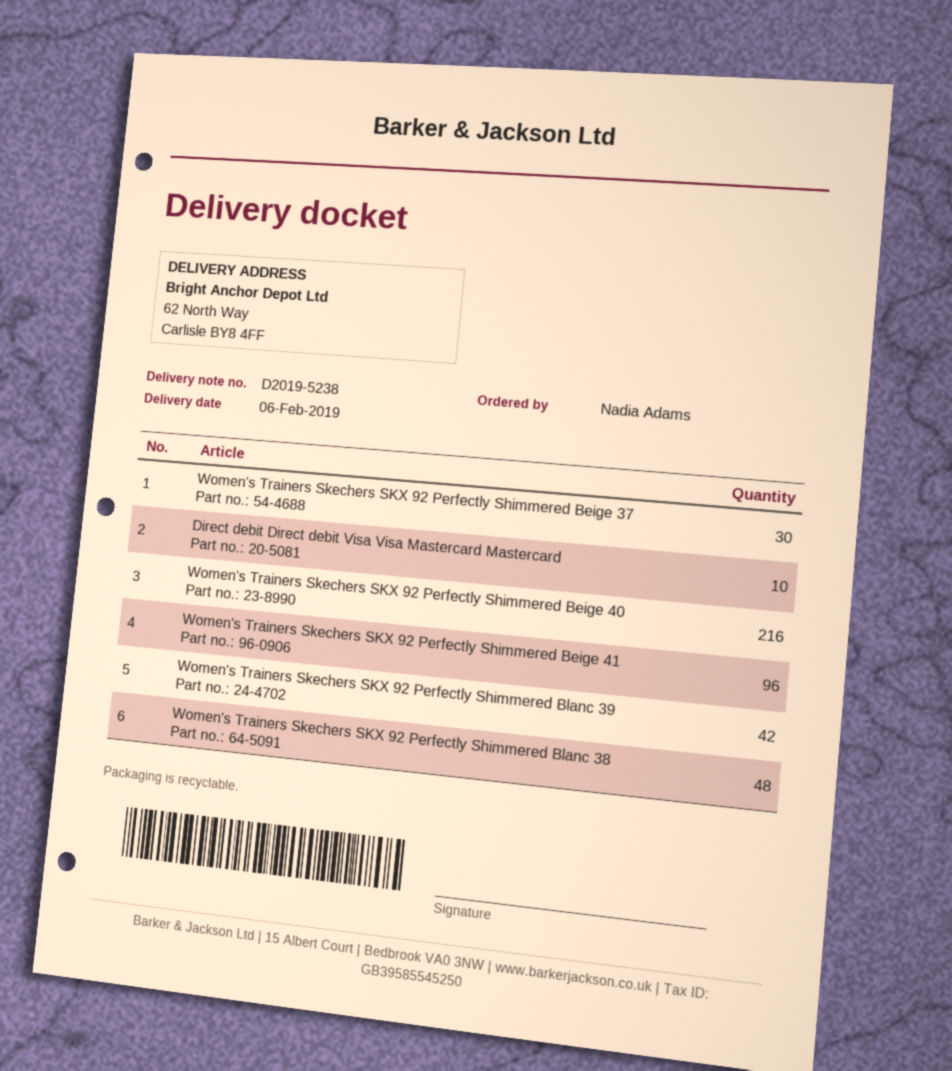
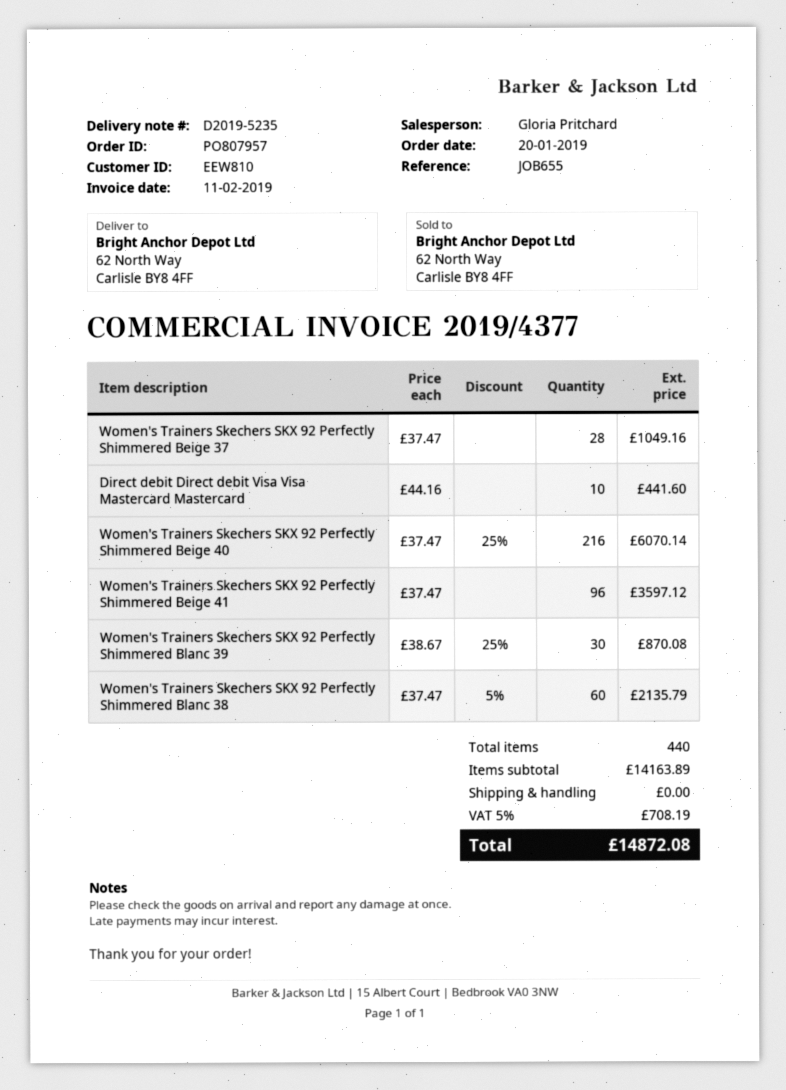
delivery note number: D2019-5238 -> D2019-5235
Women's Trainers Skechers SKX 92 Perfectly Shimmered Beige 37: 30 -> 28
Women's Trainers Skechers SKX 92 Perfectly Shimmered Blanc 39: 42 -> 30
Women's Trainers Skechers SKX 92 Perfectly Shimmered Blanc 38: 48 -> 60

